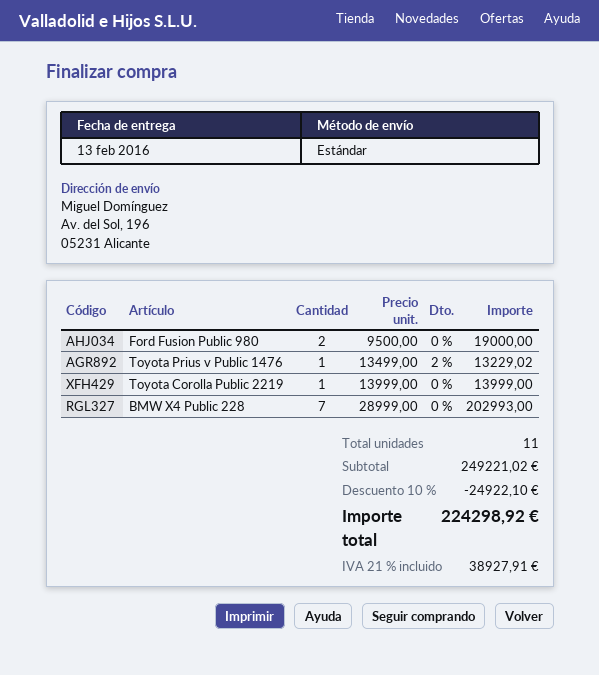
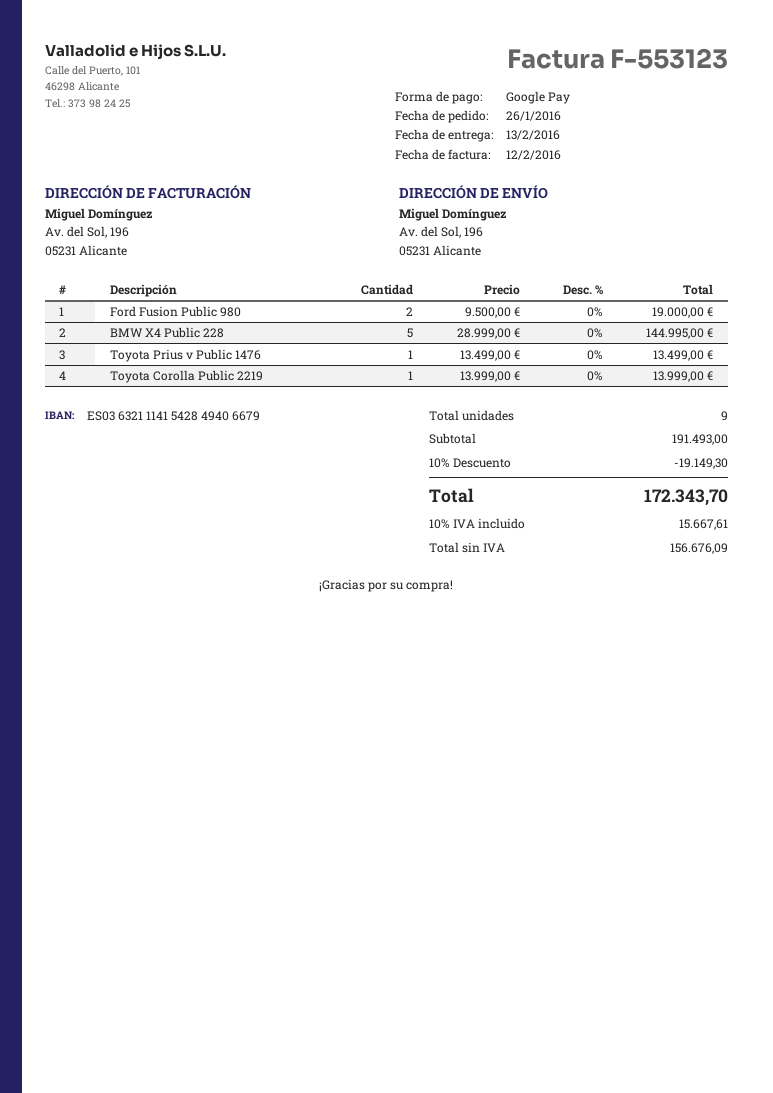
Toyota Prius v Public 1476: 1 x 13499.00 - 2% = 13229.02 -> 1 x 13499.00 = 13499.00
BMW X4 Public 228: 7 x 28999.00 = 202993.00 -> 5 x 28999.00 = 144995.00
total quantity: 11 -> 9
subtotal: 249221.02 -> 191493.00
discount: 10% = 24922.10 -> 10% = 19149.30
tax: 21% = 38927.91 -> 10% = 15667.61
total: 224298.92 -> 172343.70

